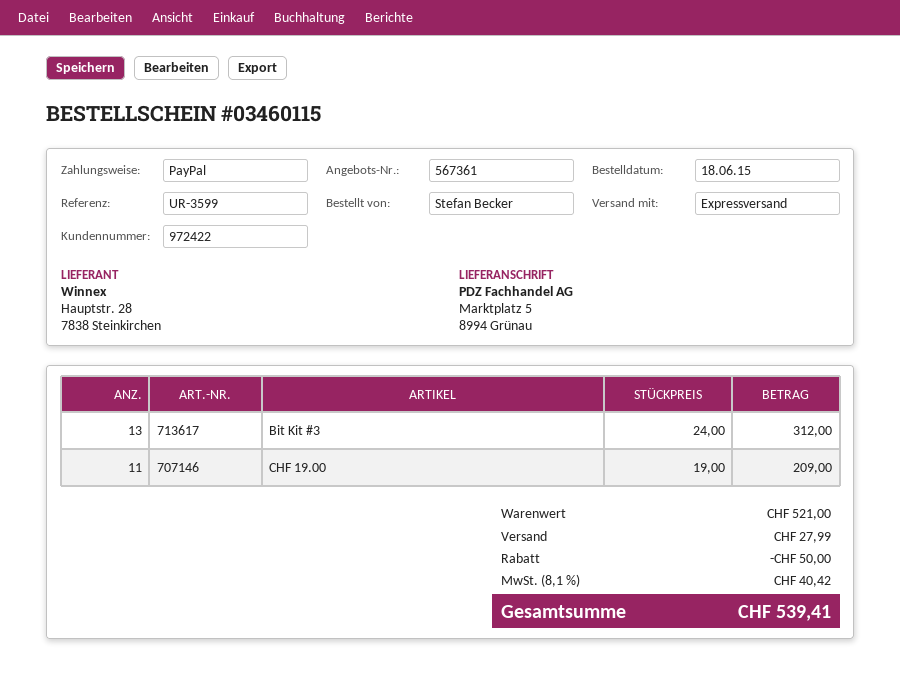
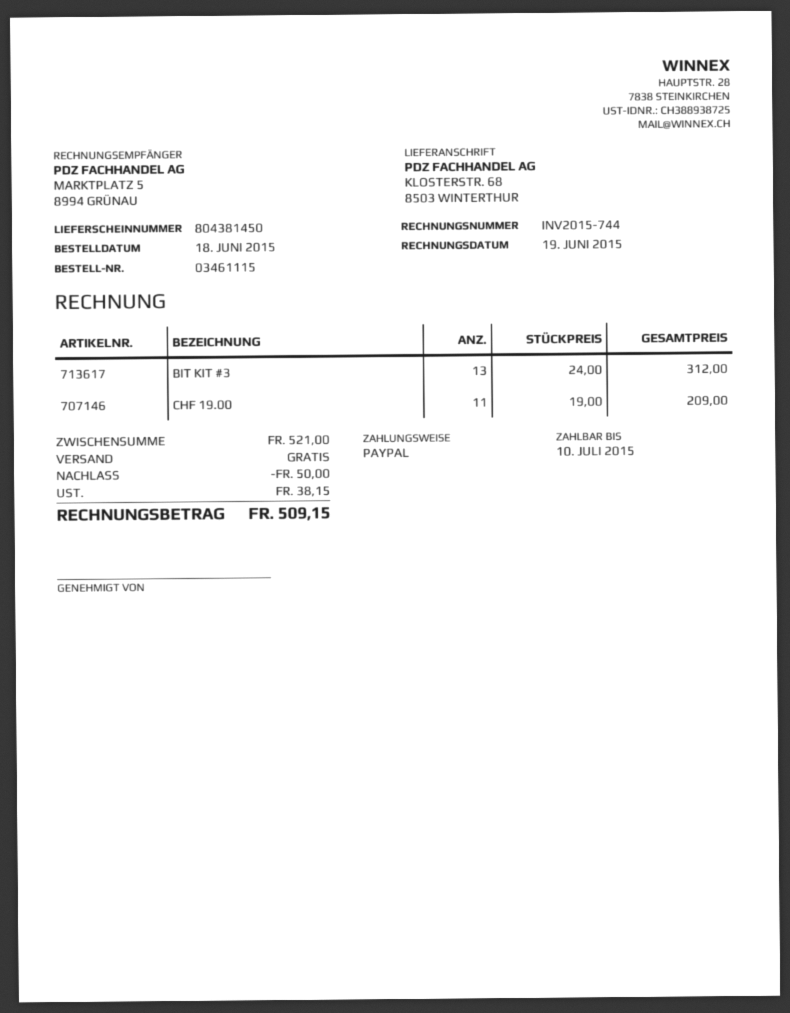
order number: 03460115 -> 03461115
ship to: Marktplatz 5, 8994 Grünau -> KLOSTERSTR. 68, 8503 WINTERTHUR
shipping: 27.99 -> 0.00
tax: 40.42 -> 38.15
total: 539.41 -> 509.15

